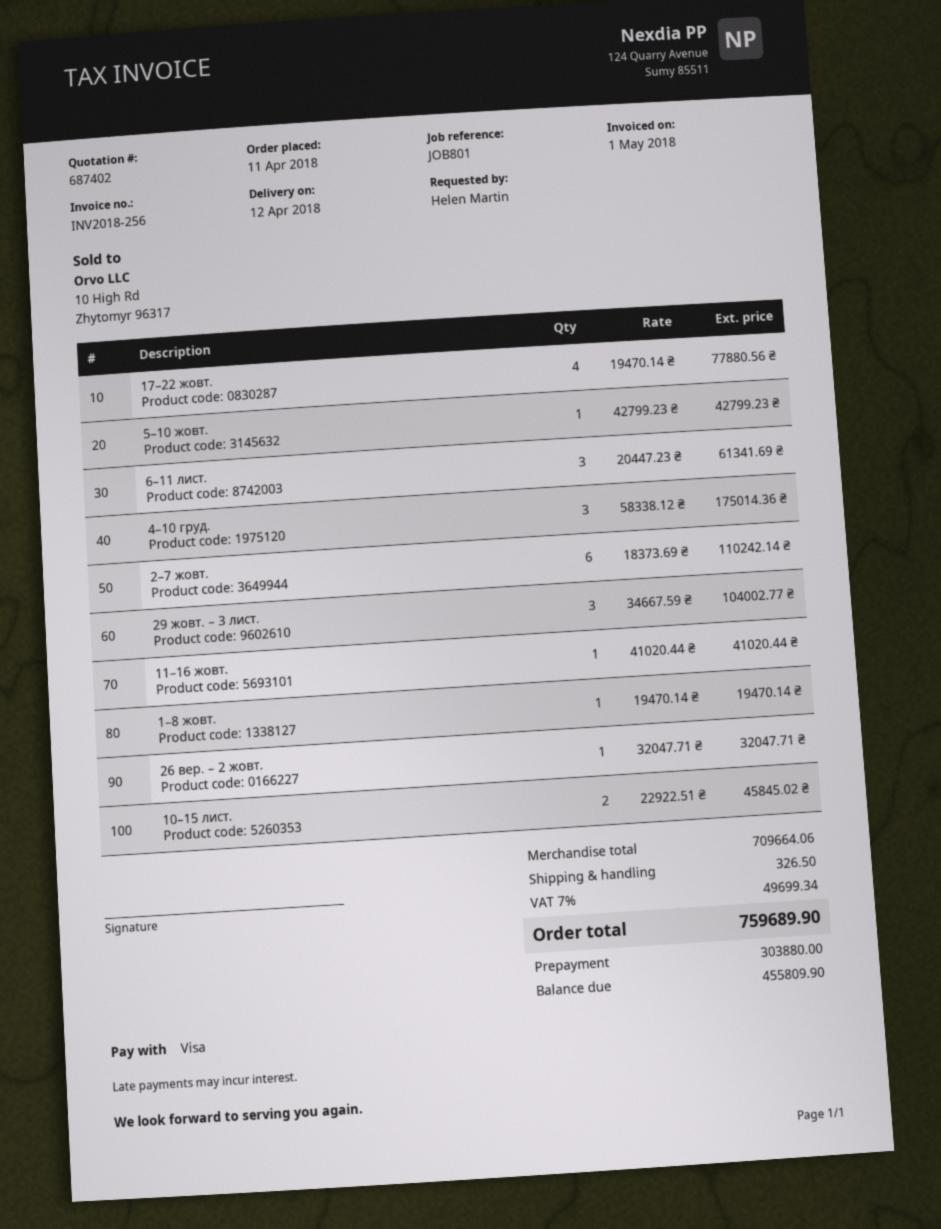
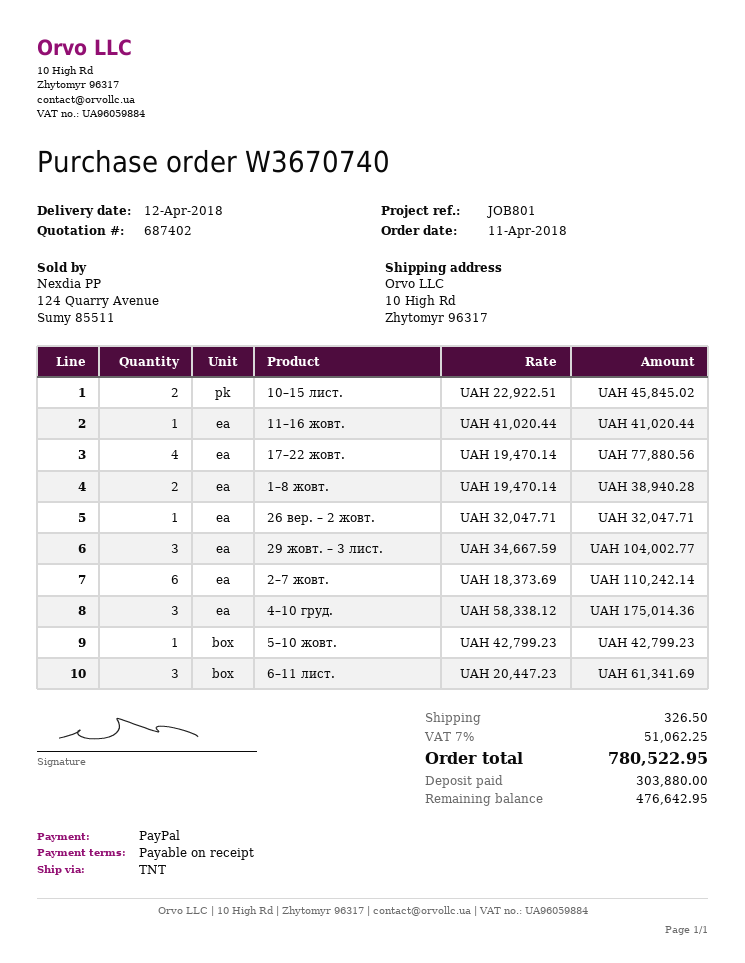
payment method: Visa -> PayPal
1–8 жовт.: 1 x 19470.14 = 19470.14 -> 2 x 19470.14 = 38940.28
tax: 7% = 49699.34 -> 7% = 51062.25
total: 759689.90 -> 780522.95
balance: 455809.90 -> 476642.95

